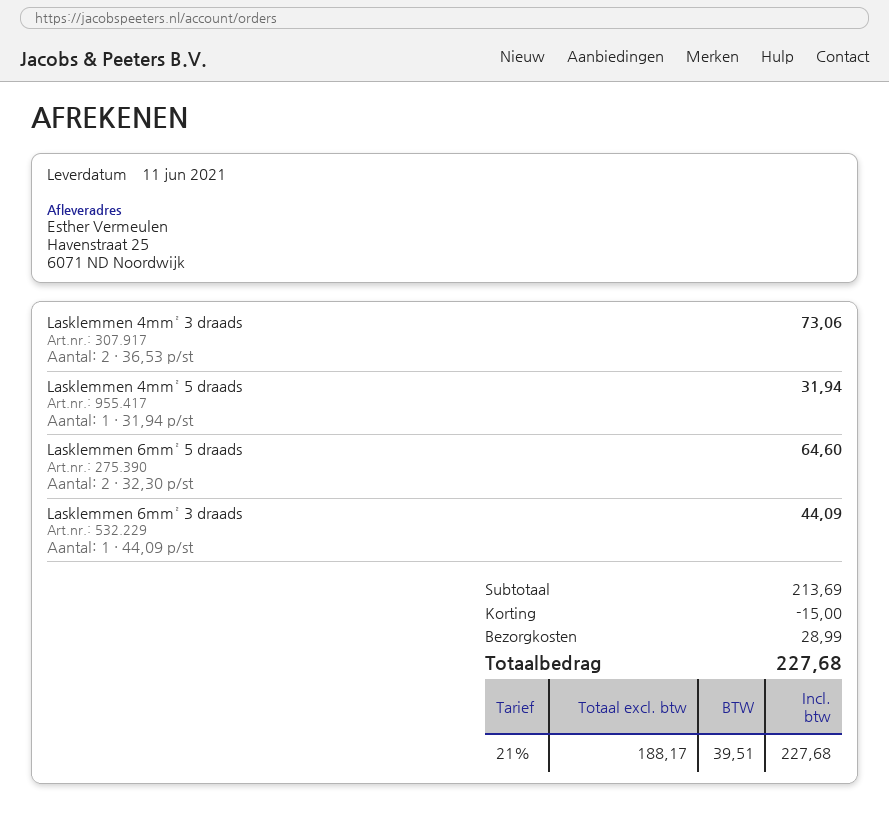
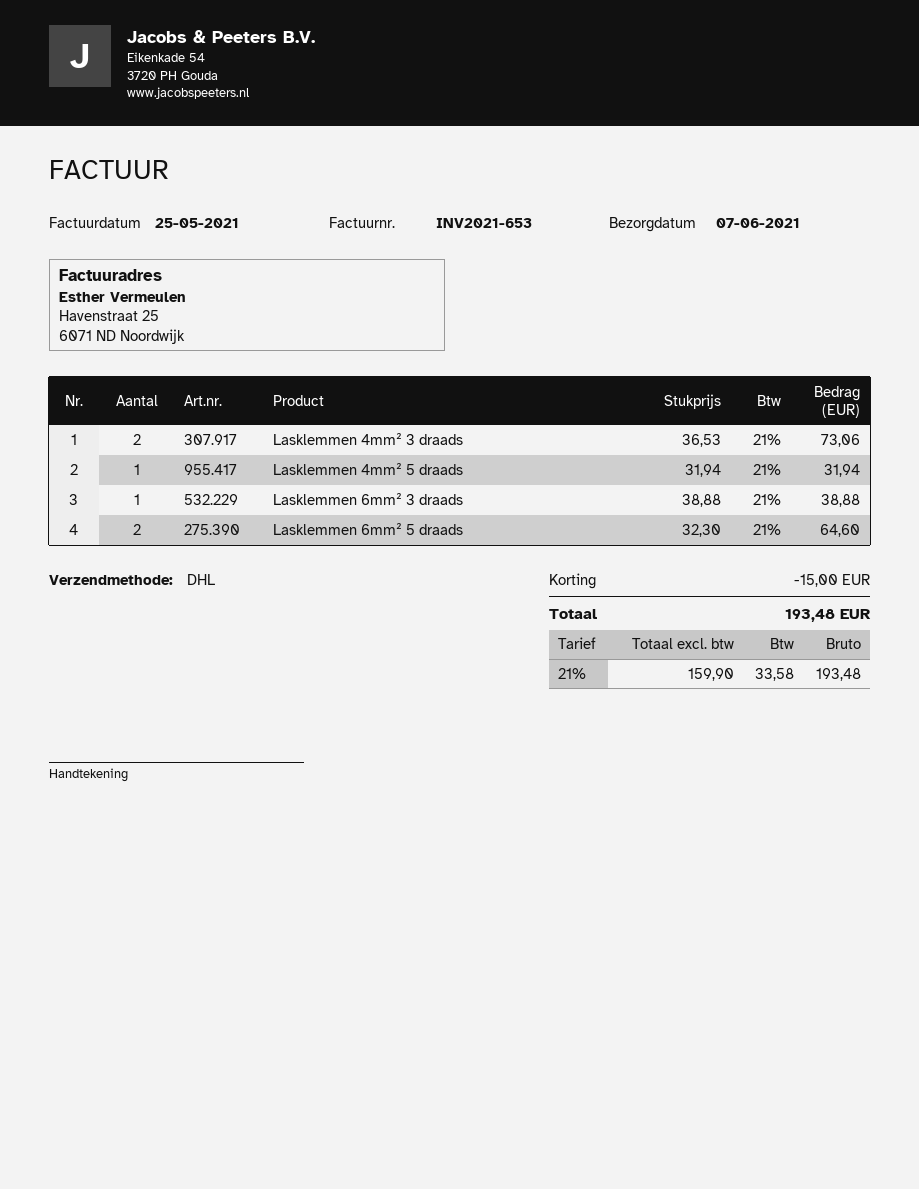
delivery date: 2021-06-11 -> 2021-06-07
Lasklemmen 6mm² 3 draads: 1 x 44.09 = 44.09 -> 1 x 38.88 = 38.88
shipping: 28.99 -> none
net: 188.17 -> 159.90
tax: 21% = 39.51 -> 21% = 33.58
total: 227.68 -> 193.48

